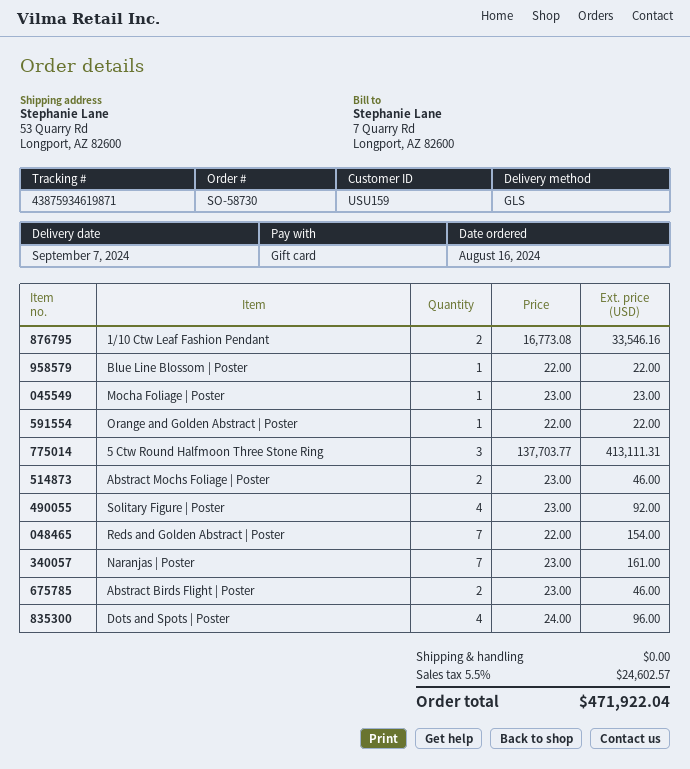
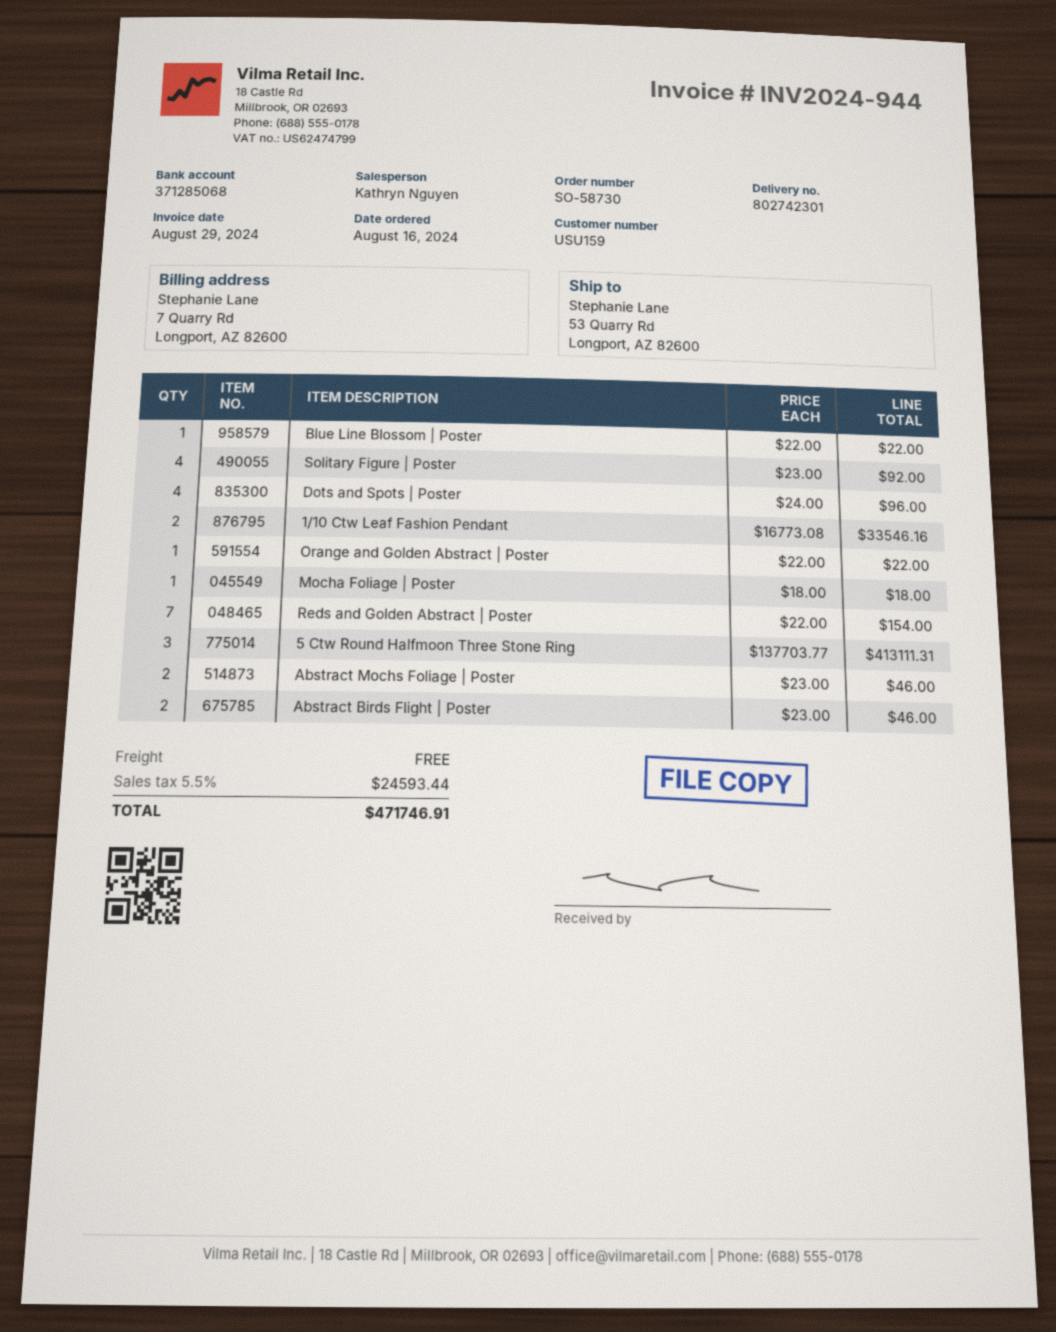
Mocha Foliage | Poster: 1 x 23.00 = 23.00 -> 1 x 18.00 = 18.00
Naranjas | Poster: 7 x 23.00 = 161.00 -> none
tax: 5.5% = 24602.57 -> 5.5% = 24593.44
total: 471922.04 -> 471746.91

